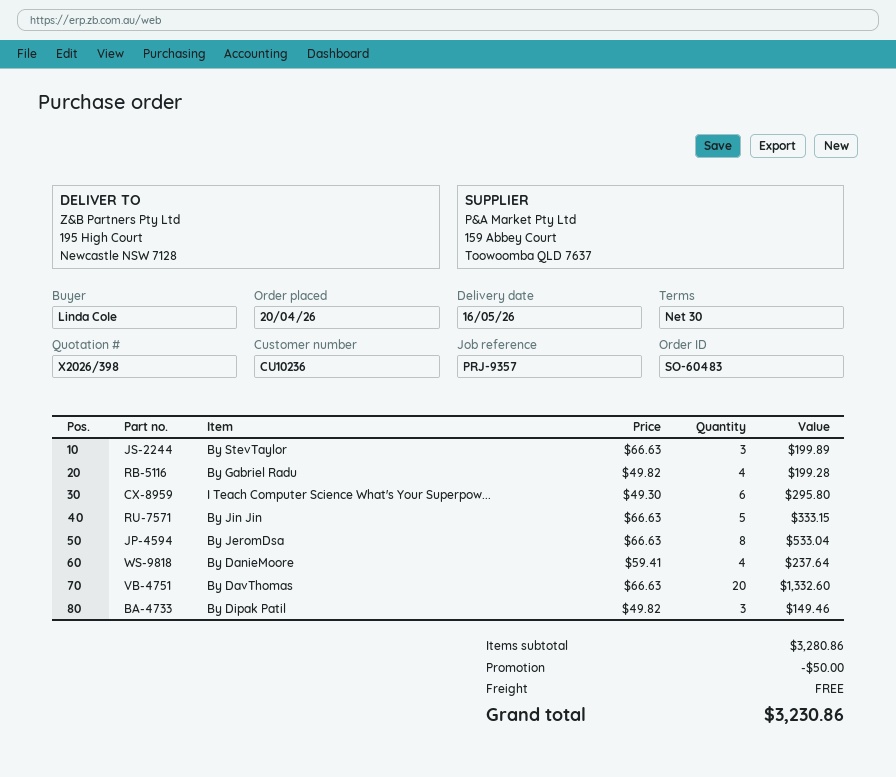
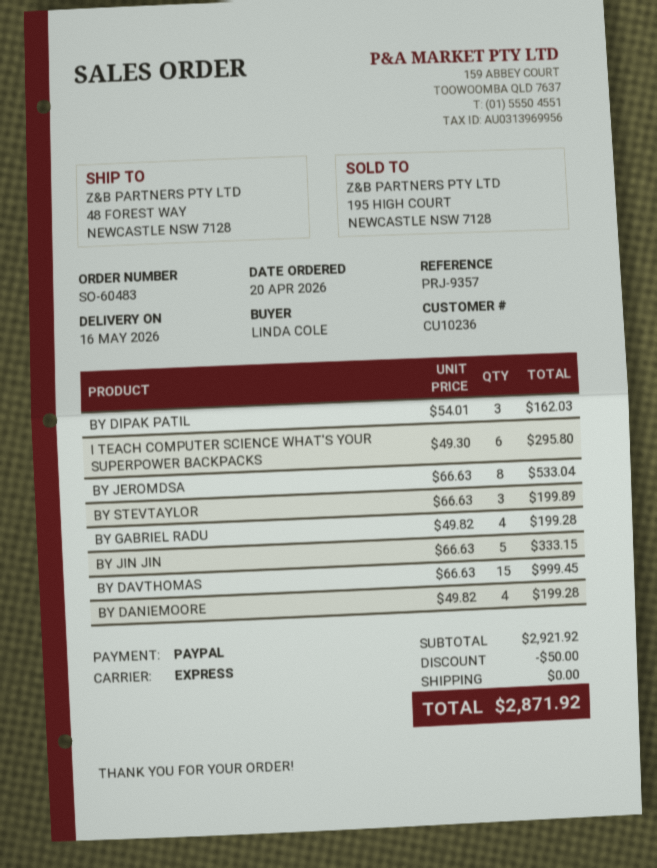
ship to: 195 High Court, Newcastle NSW 7128 -> 48 FOREST WAY, NEWCASTLE NSW 7128
By DanieMoore: 4 x 59.41 = 237.64 -> 4 x 49.82 = 199.28
By DavThomas: 20 x 66.63 = 1332.60 -> 15 x 66.63 = 999.45
By Dipak Patil: 3 x 49.82 = 149.46 -> 3 x 54.01 = 162.03
subtotal: 3280.86 -> 2921.92
total: 3230.86 -> 2871.92

